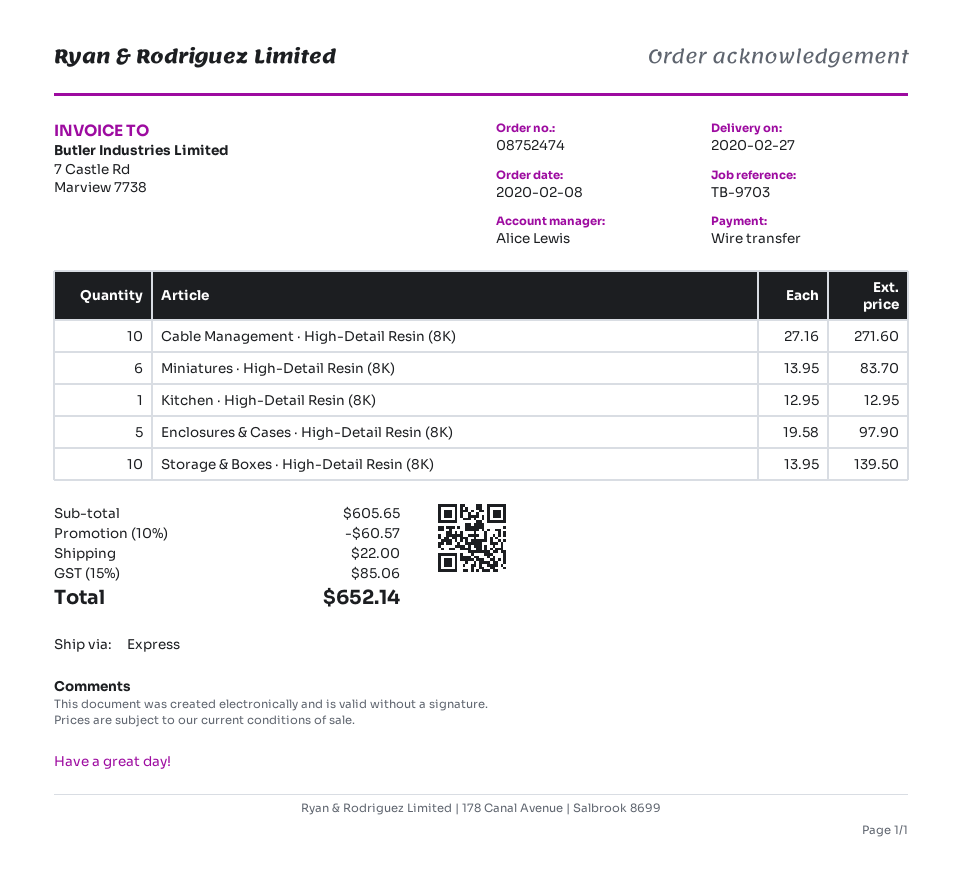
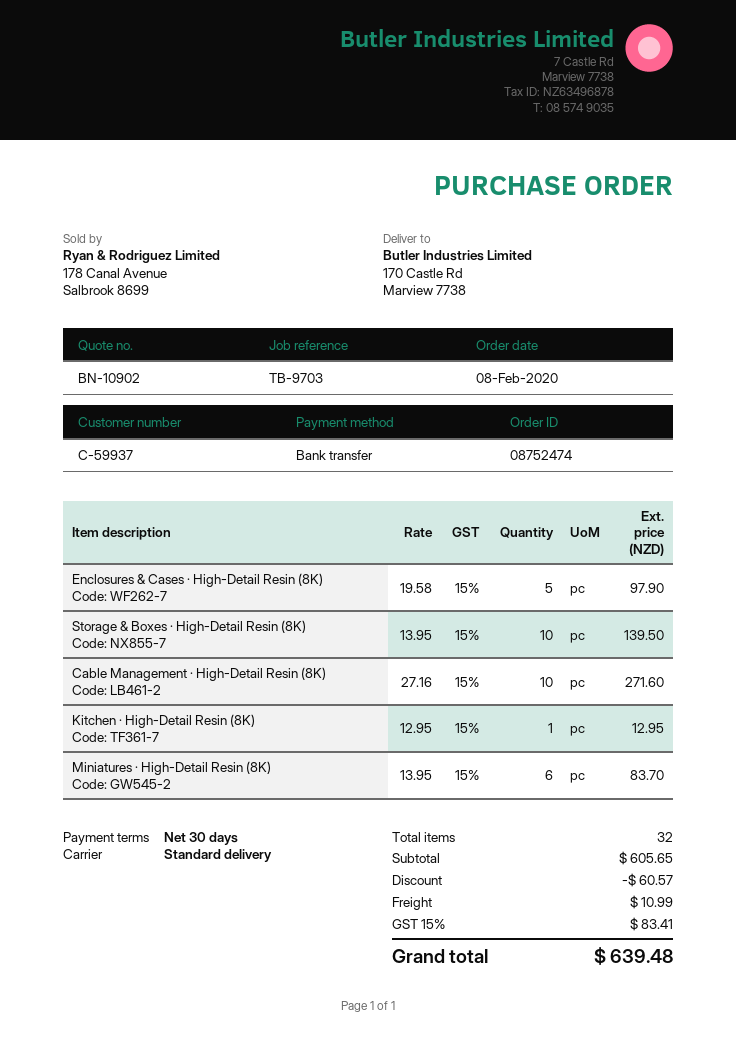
shipping method: express -> standard
shipping: 22.00 -> 10.99
tax: 15% = 85.06 -> 15% = 83.41
total: 652.14 -> 639.48

